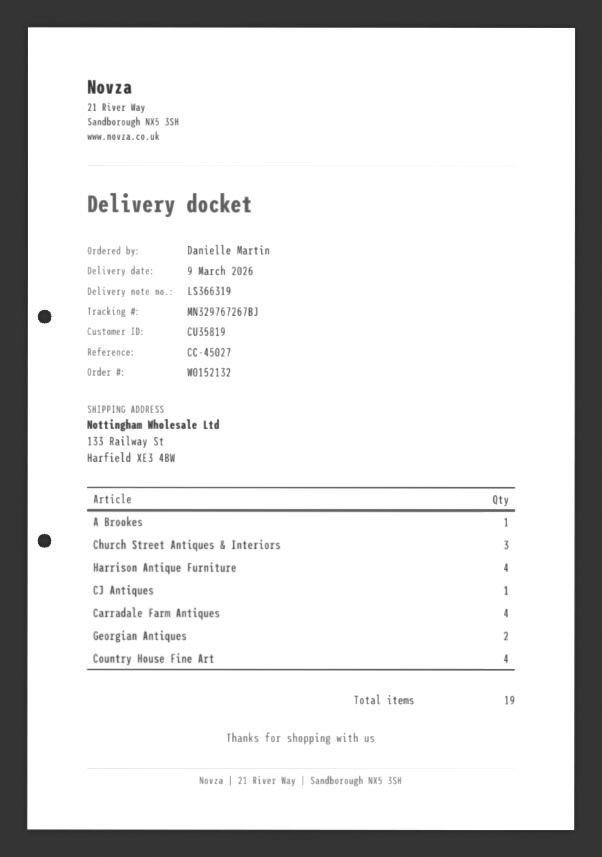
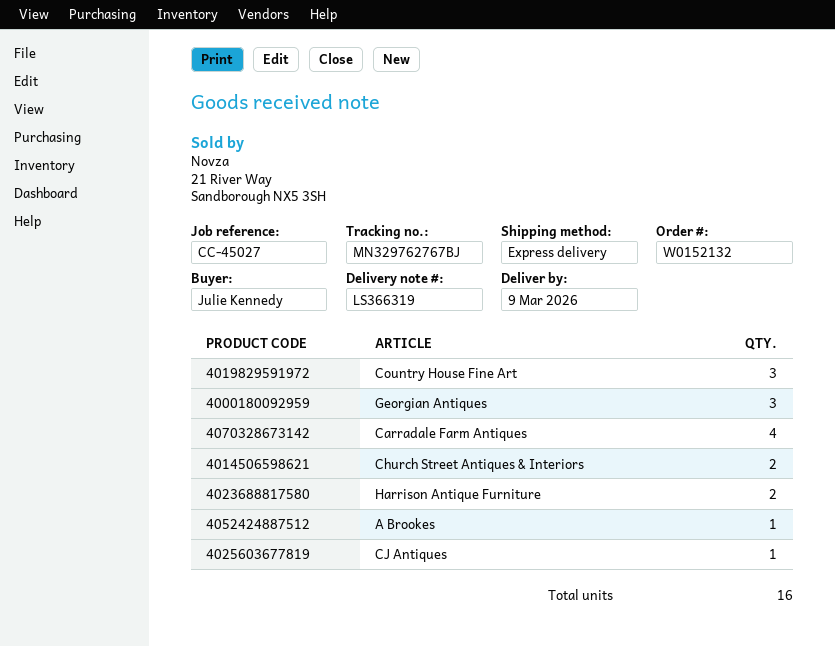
ordered by: Danielle Martin -> Julie Kennedy
tracking number: MN329767267BJ -> MN329762767BJ
Church Street Antiques & Interiors: 3 -> 2
Harrison Antique Furniture: 4 -> 2
Georgian Antiques: 2 -> 3
Country House Fine Art: 4 -> 3
total quantity: 19 -> 16

